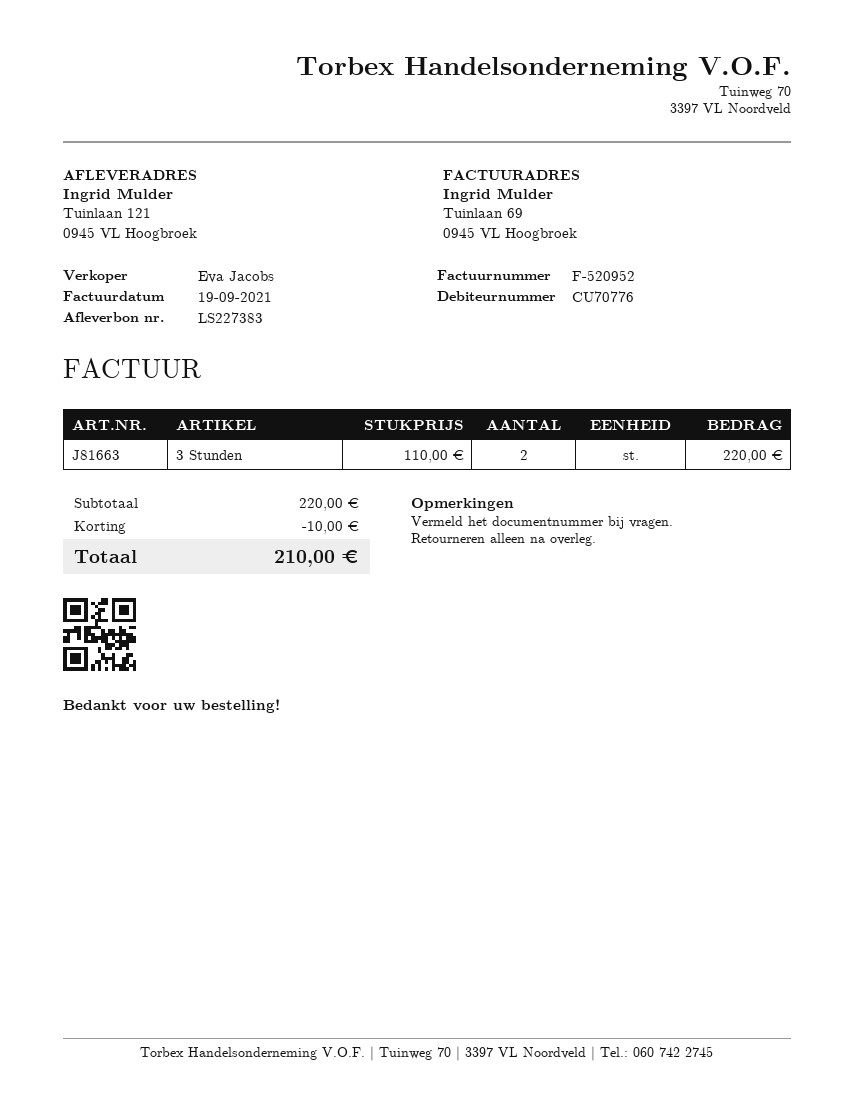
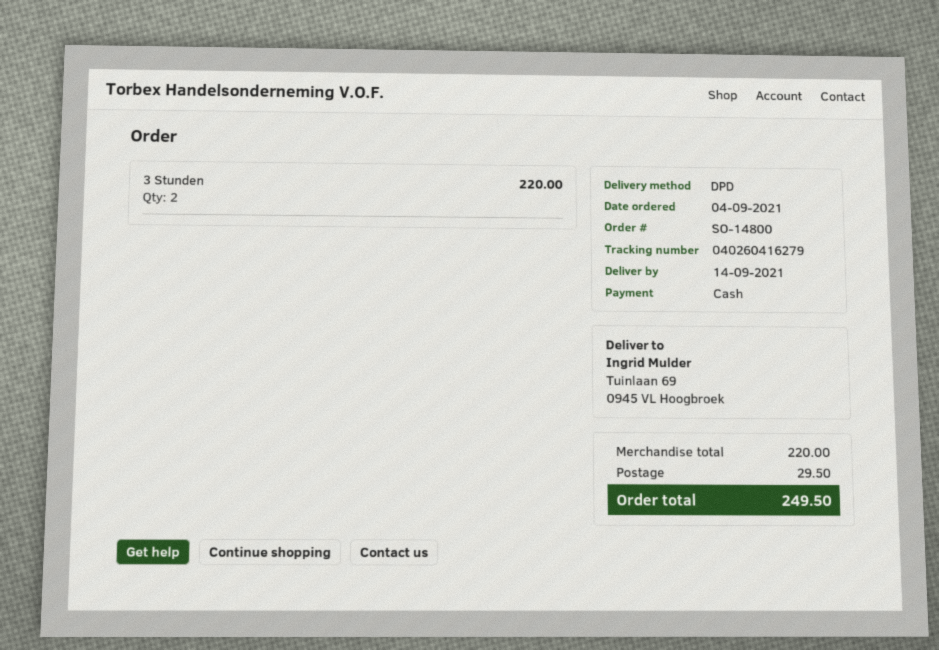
ship to: Tuinlaan 121, 0945 VL Hoogbroek -> Tuinlaan 69, 0945 VL Hoogbroek
discount: 10.00 -> none
shipping: none -> 29.50
total: 210.00 -> 249.50

